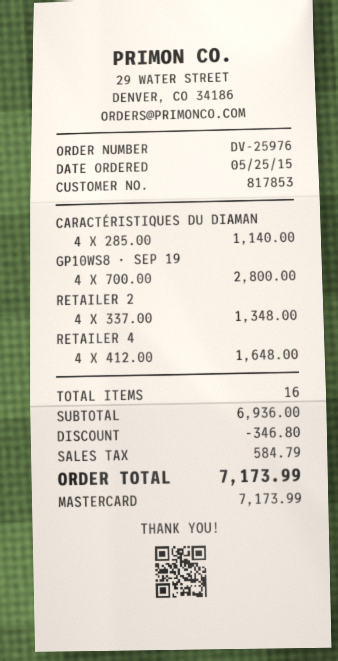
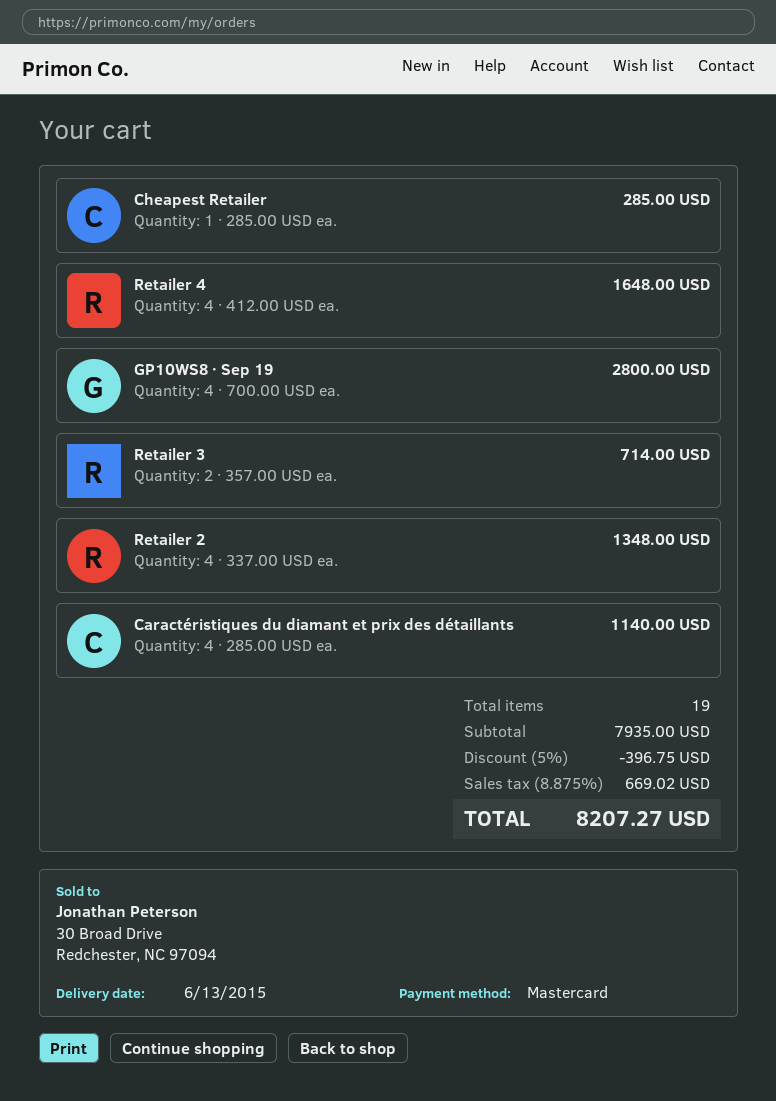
Cheapest Retailer: none -> 1 x 285.00 = 285.00
Retailer 3: none -> 2 x 357.00 = 714.00
total quantity: 16 -> 19
subtotal: 6936.00 -> 7935.00
discount: 346.80 -> 396.75
tax: 584.79 -> 669.02
total: 7173.99 -> 8207.27

